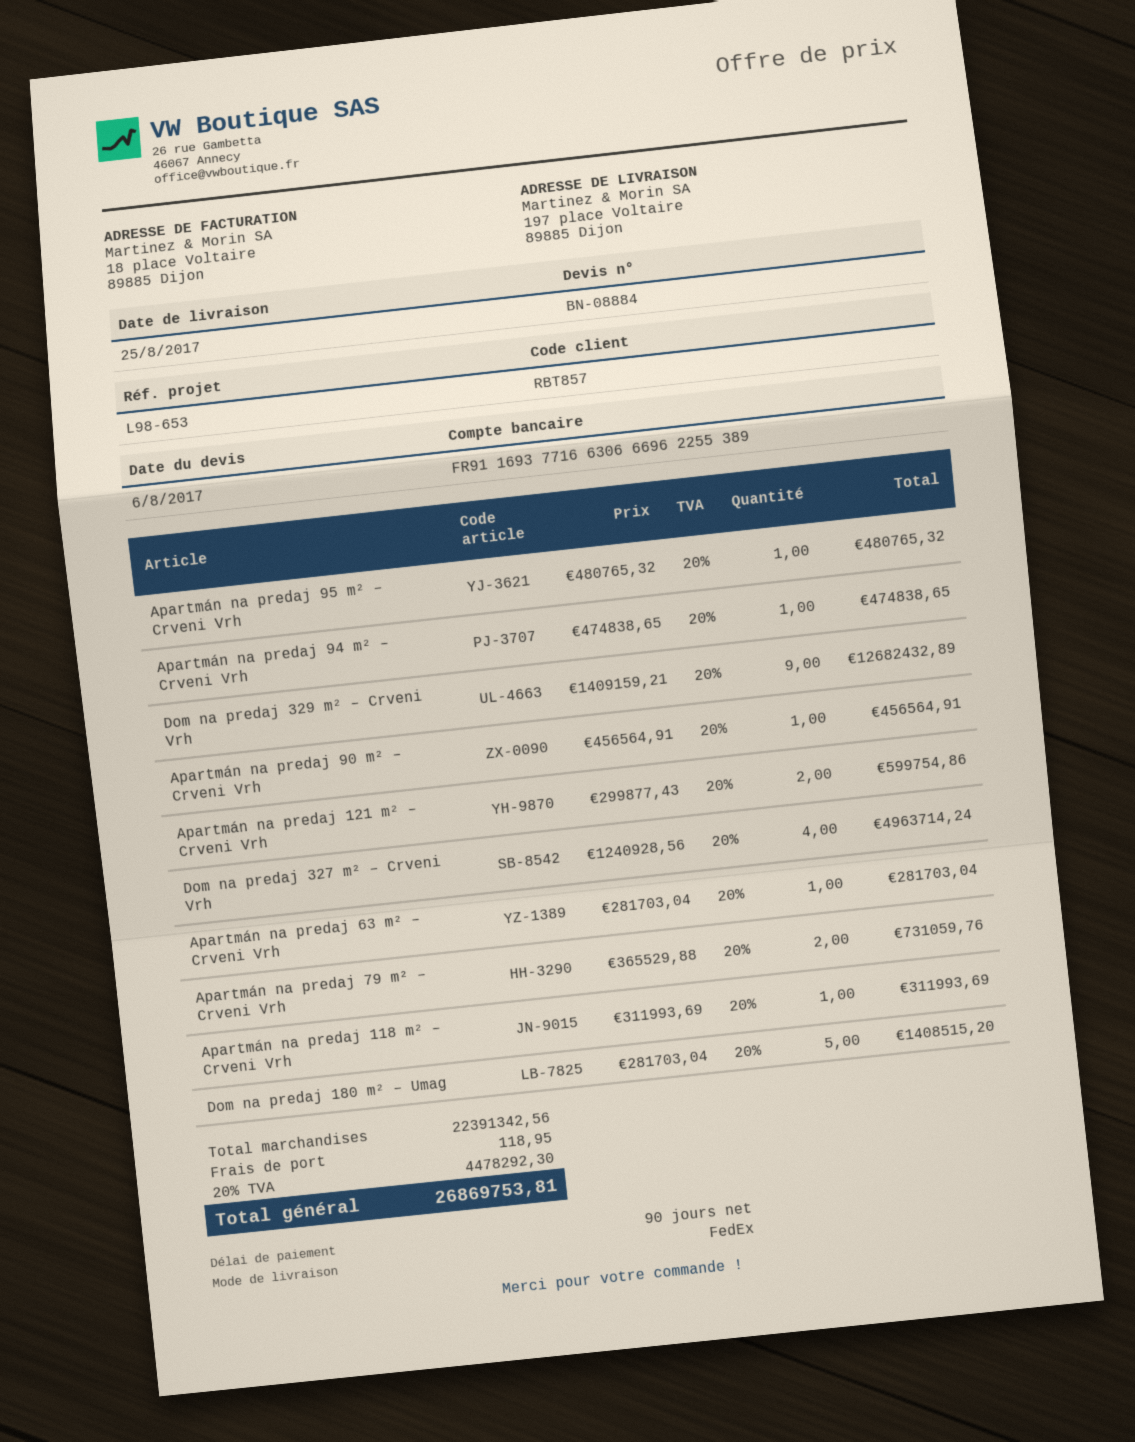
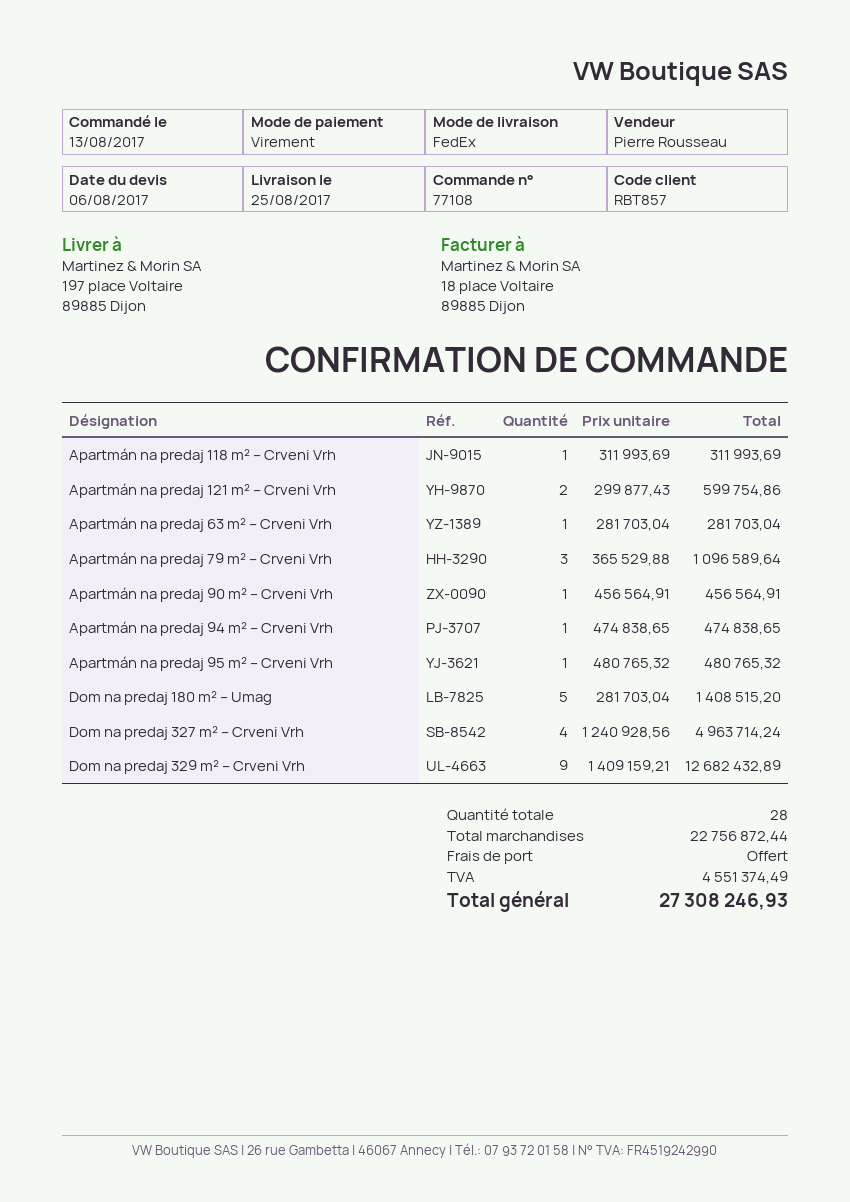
Apartmán na predaj 79 m² – Crveni Vrh: 2 x 365529.88 = 731059.76 -> 3 x 365529.88 = 1096589.64
subtotal: 22391342.56 -> 22756872.44
shipping: 118.95 -> 0.00
tax: 4478292.30 -> 4551374.49
total: 26869753.81 -> 27308246.93

